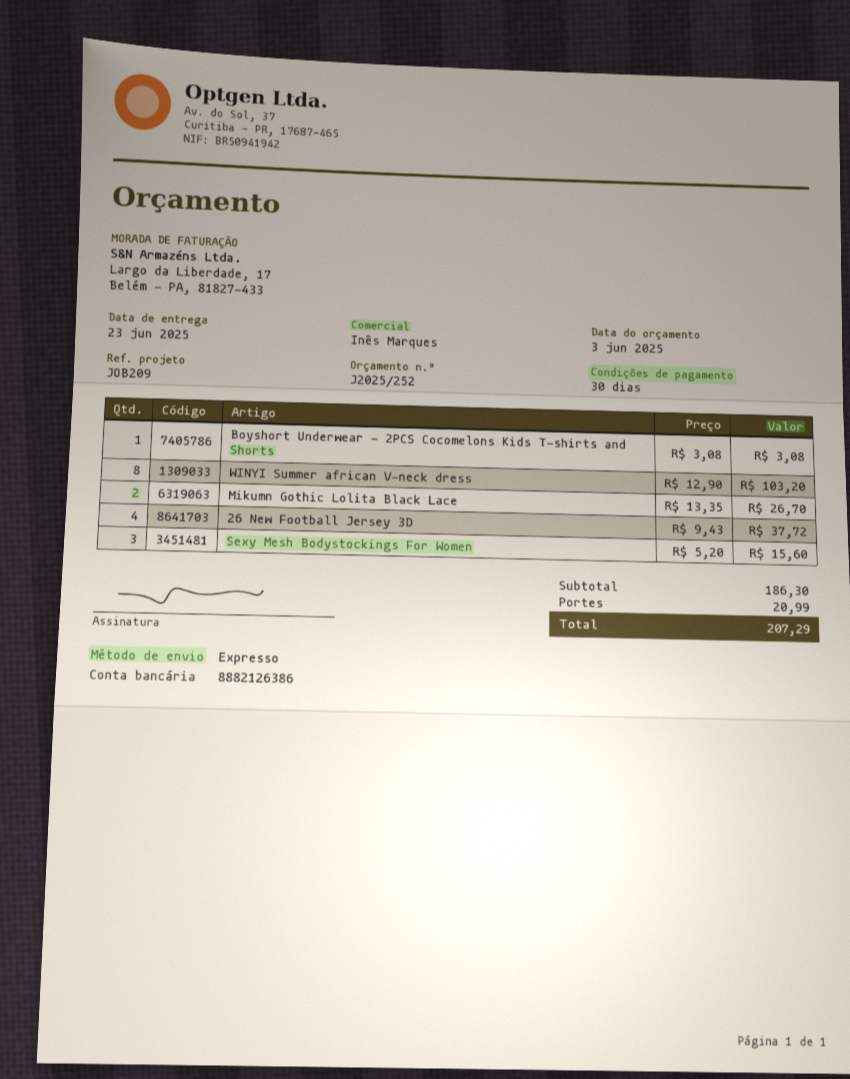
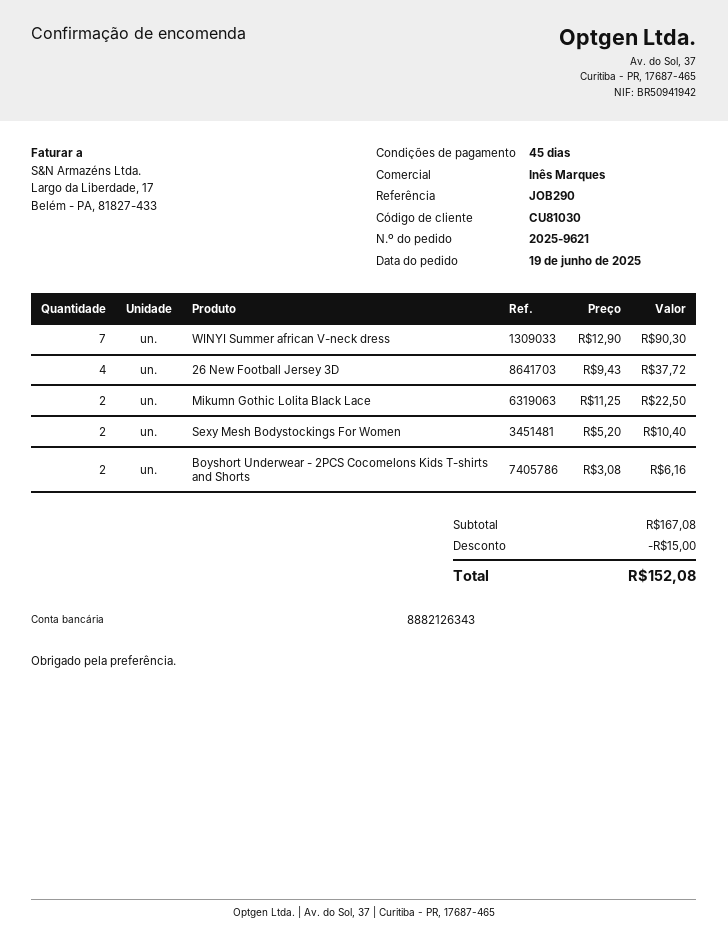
payment terms: 30 days -> 45 days
reference: JOB209 -> JOB290
bank account: 8882126386 -> 8882126343
Boyshort Underwear - 2PCS Cocomelons Kids T-shirts and Shorts: 1 x 3.08 = 3.08 -> 2 x 3.08 = 6.16
WINYI Summer african V-neck dress: 8 x 12.90 = 103.20 -> 7 x 12.90 = 90.30
Mikumn Gothic Lolita Black Lace: 2 x 13.35 = 26.70 -> 2 x 11.25 = 22.50
Sexy Mesh Bodystockings For Women: 3 x 5.20 = 15.60 -> 2 x 5.20 = 10.40
subtotal: 186.30 -> 167.08
discount: none -> 15.00
shipping: 20.99 -> none
total: 207.29 -> 152.08

